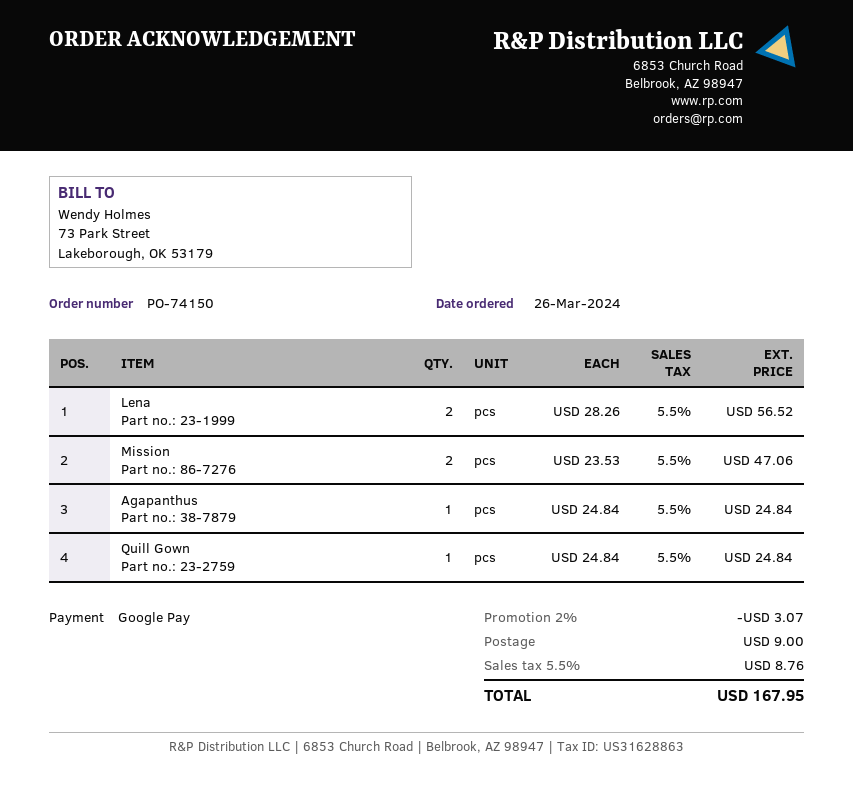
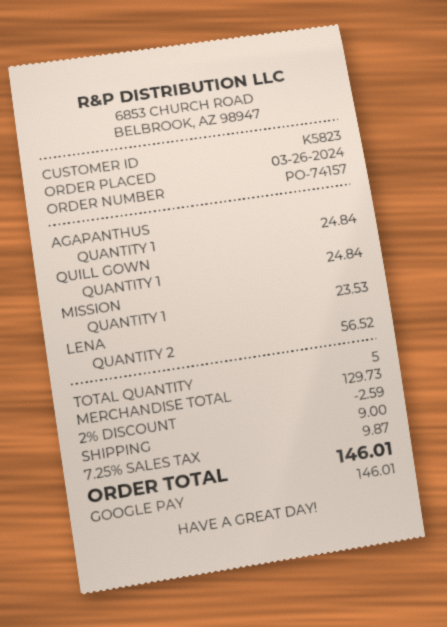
order number: PO-74150 -> PO-74157
Mission: 2 for 47.06 -> 1 for 23.53
discount: 2% = 3.07 -> 2% = 2.59
tax: 5.5% = 8.76 -> 7.25% = 9.87
total: 167.95 -> 146.01

